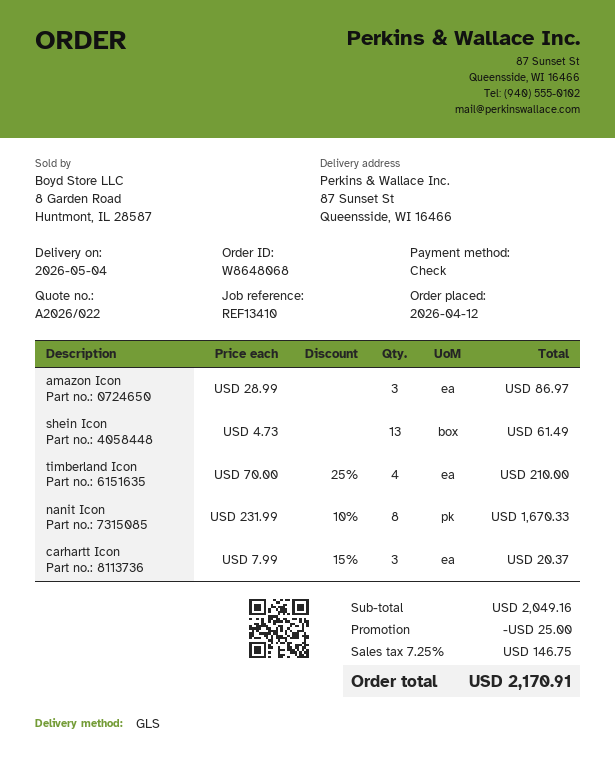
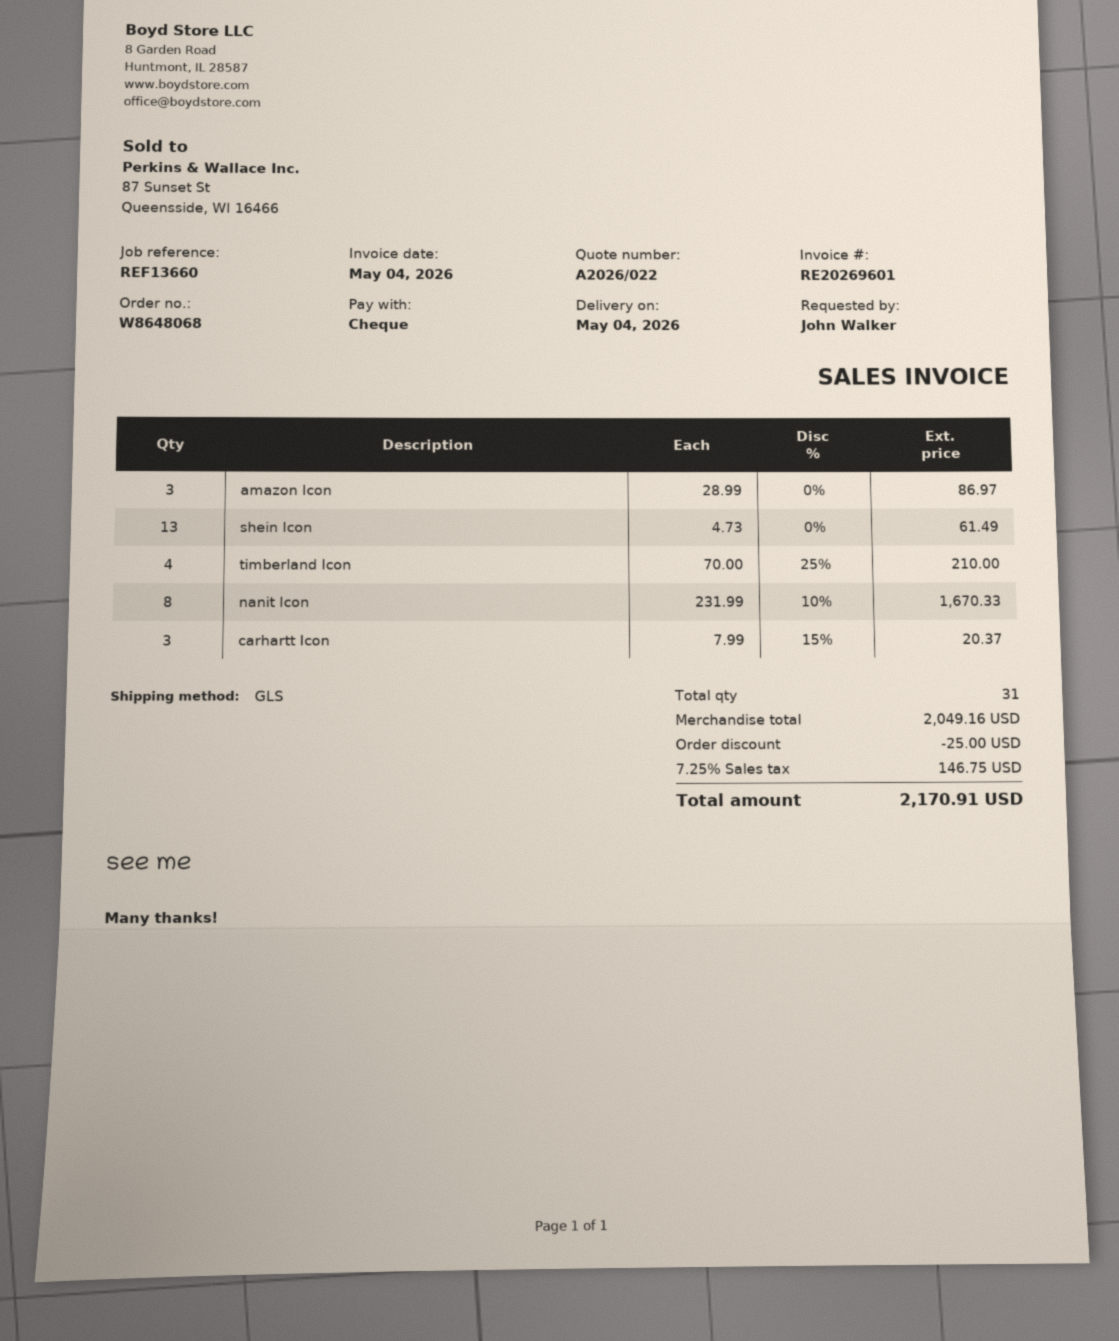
reference: REF13410 -> REF13660

